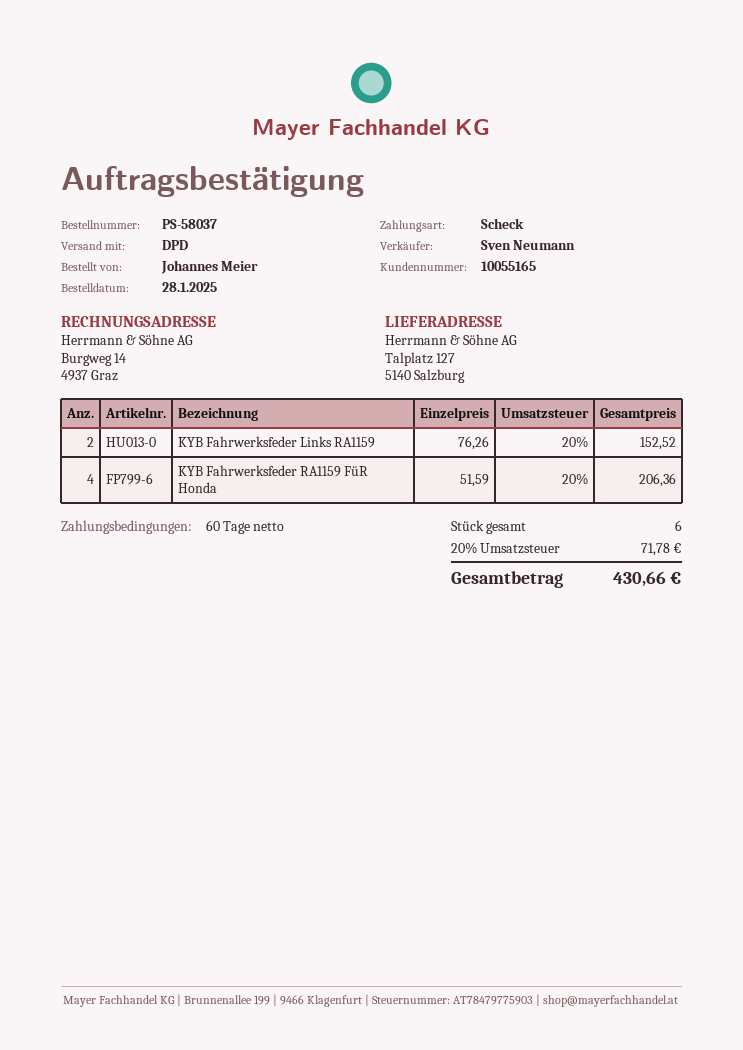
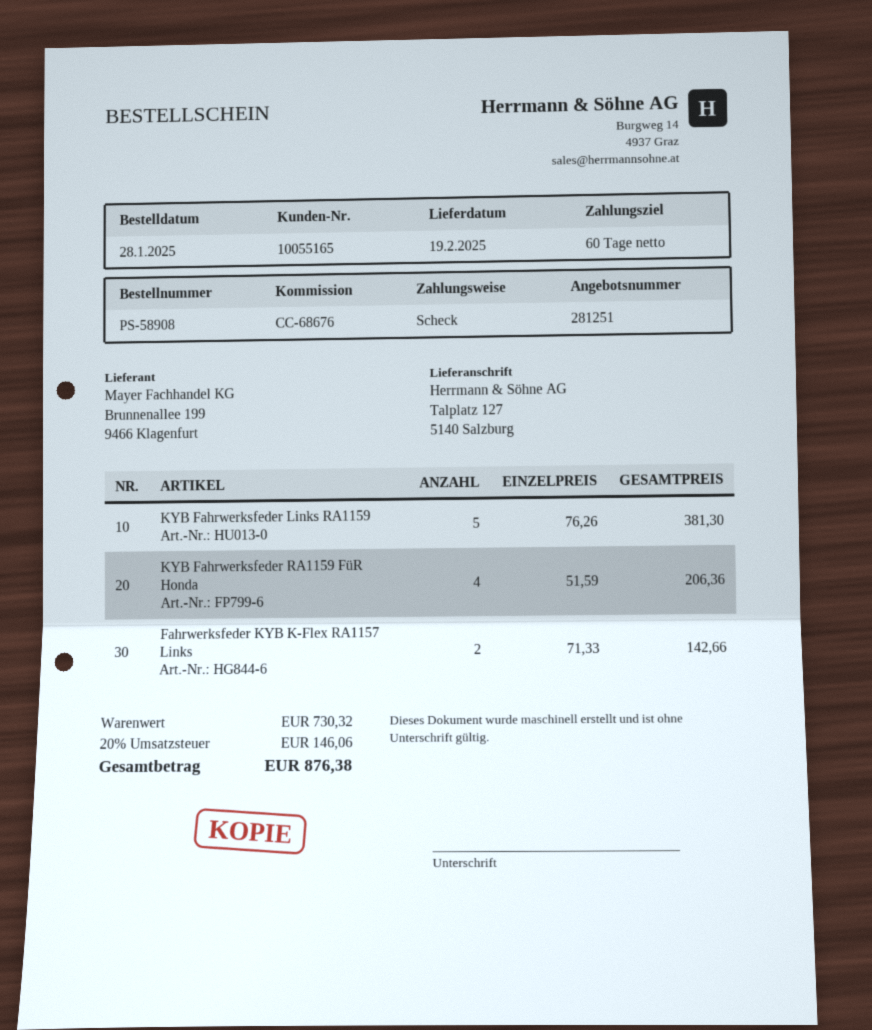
order number: PS-58037 -> PS-58908
KYB Fahrwerksfeder Links RA1159: 2 x 76.26 = 152.52 -> 5 x 76.26 = 381.30
Fahrwerksfeder KYB K-Flex RA1157 Links: none -> 2 x 71.33 = 142.66
tax: 20% = 71.78 -> 20% = 146.06
total: 430.66 -> 876.38

